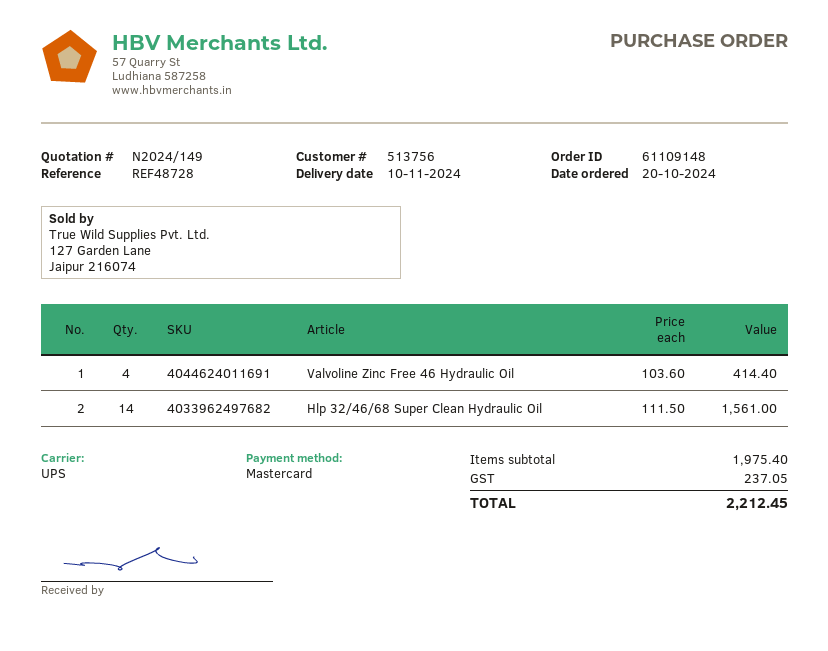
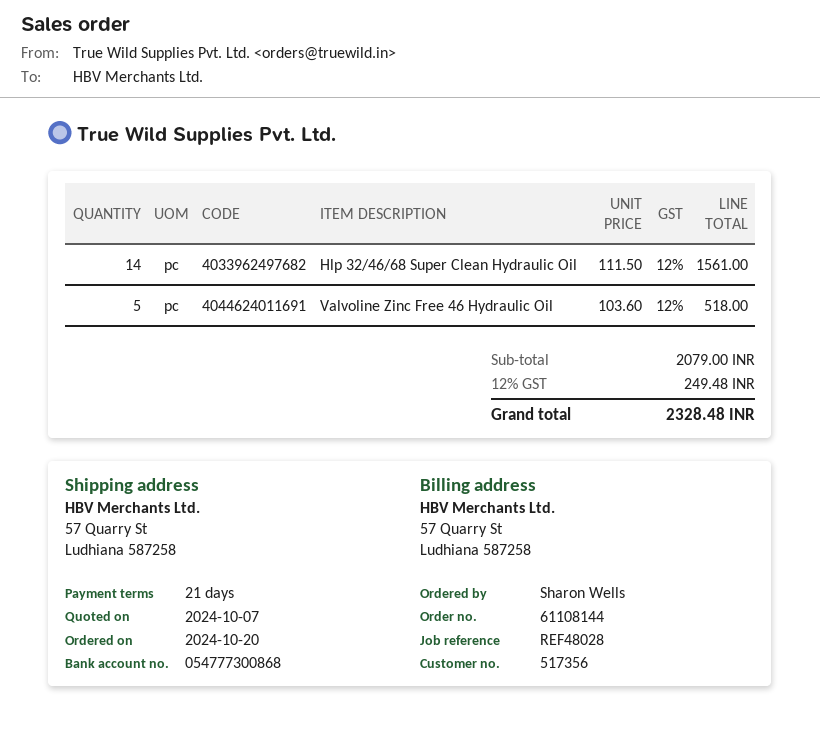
order number: 61109148 -> 61108144
customer number: 513756 -> 517356
reference: REF48728 -> REF48028
Valvoline Zinc Free 46 Hydraulic Oil: 4 x 103.60 = 414.40 -> 5 x 103.60 = 518.00
subtotal: 1975.40 -> 2079.00
tax: 237.05 -> 249.48
total: 2212.45 -> 2328.48

